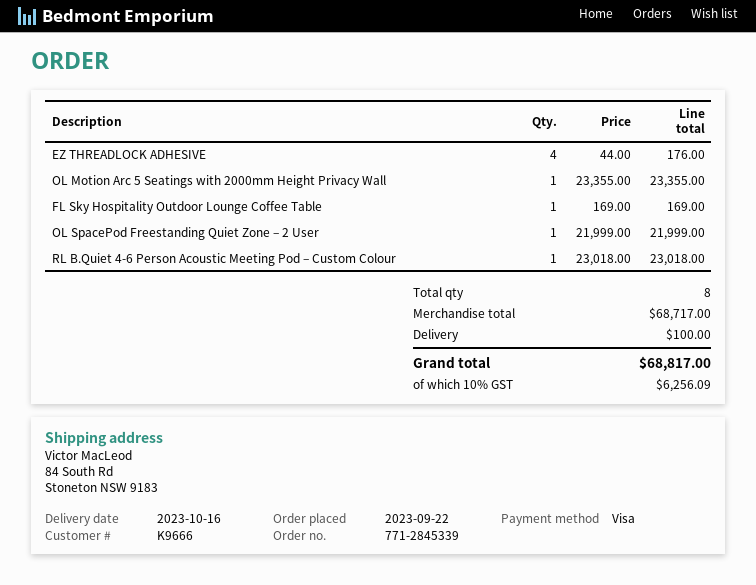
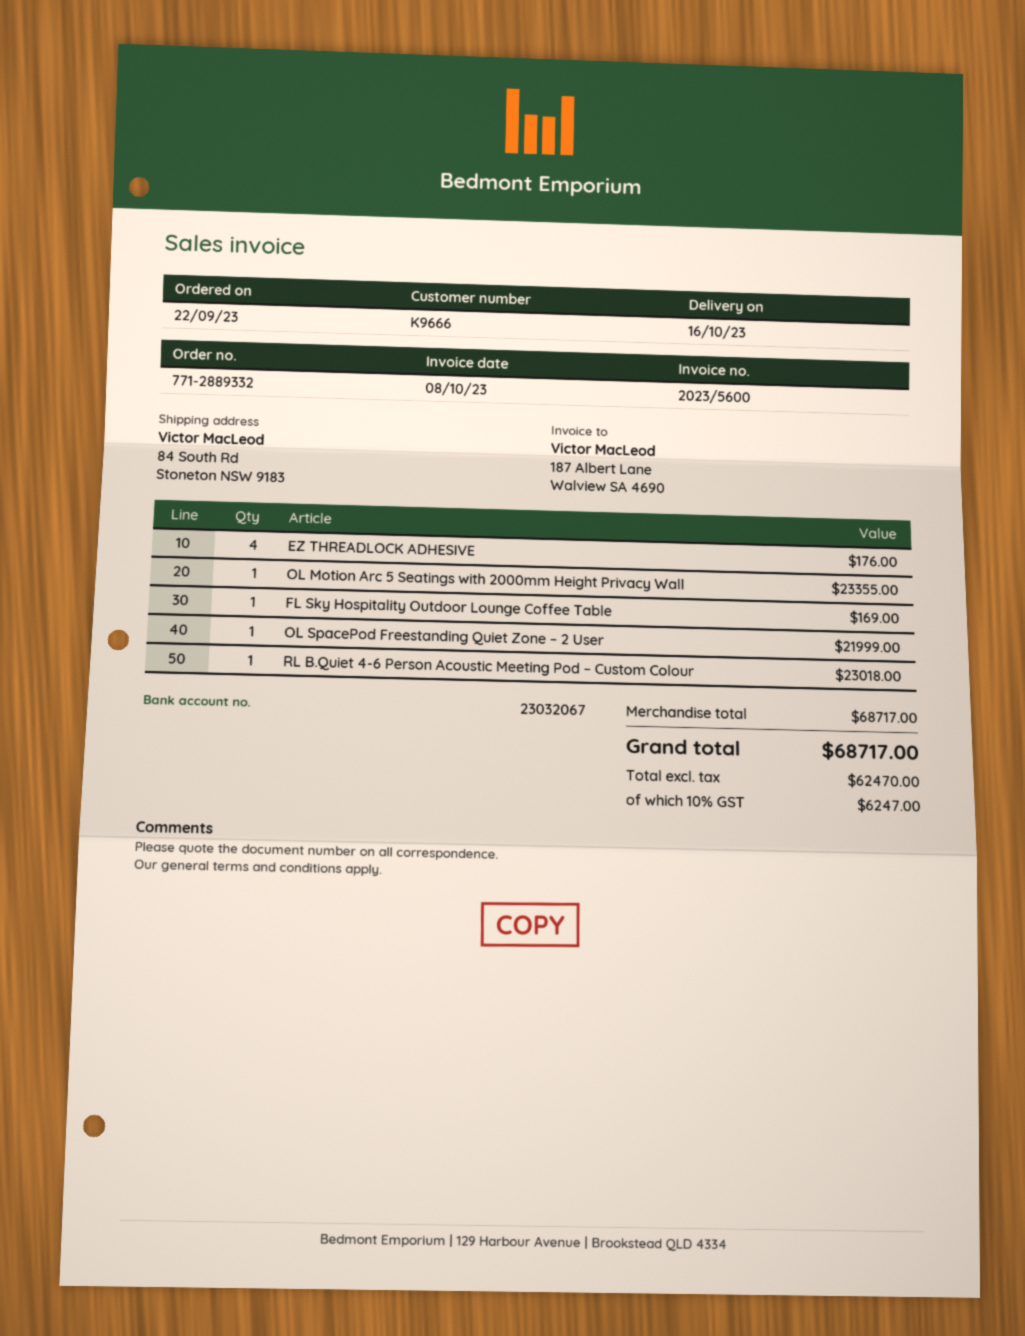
order number: 771-2845339 -> 771-2889332
shipping: 100.00 -> none
tax: 10% = 6256.09 -> 10% = 6247.00
total: 68817.00 -> 68717.00

